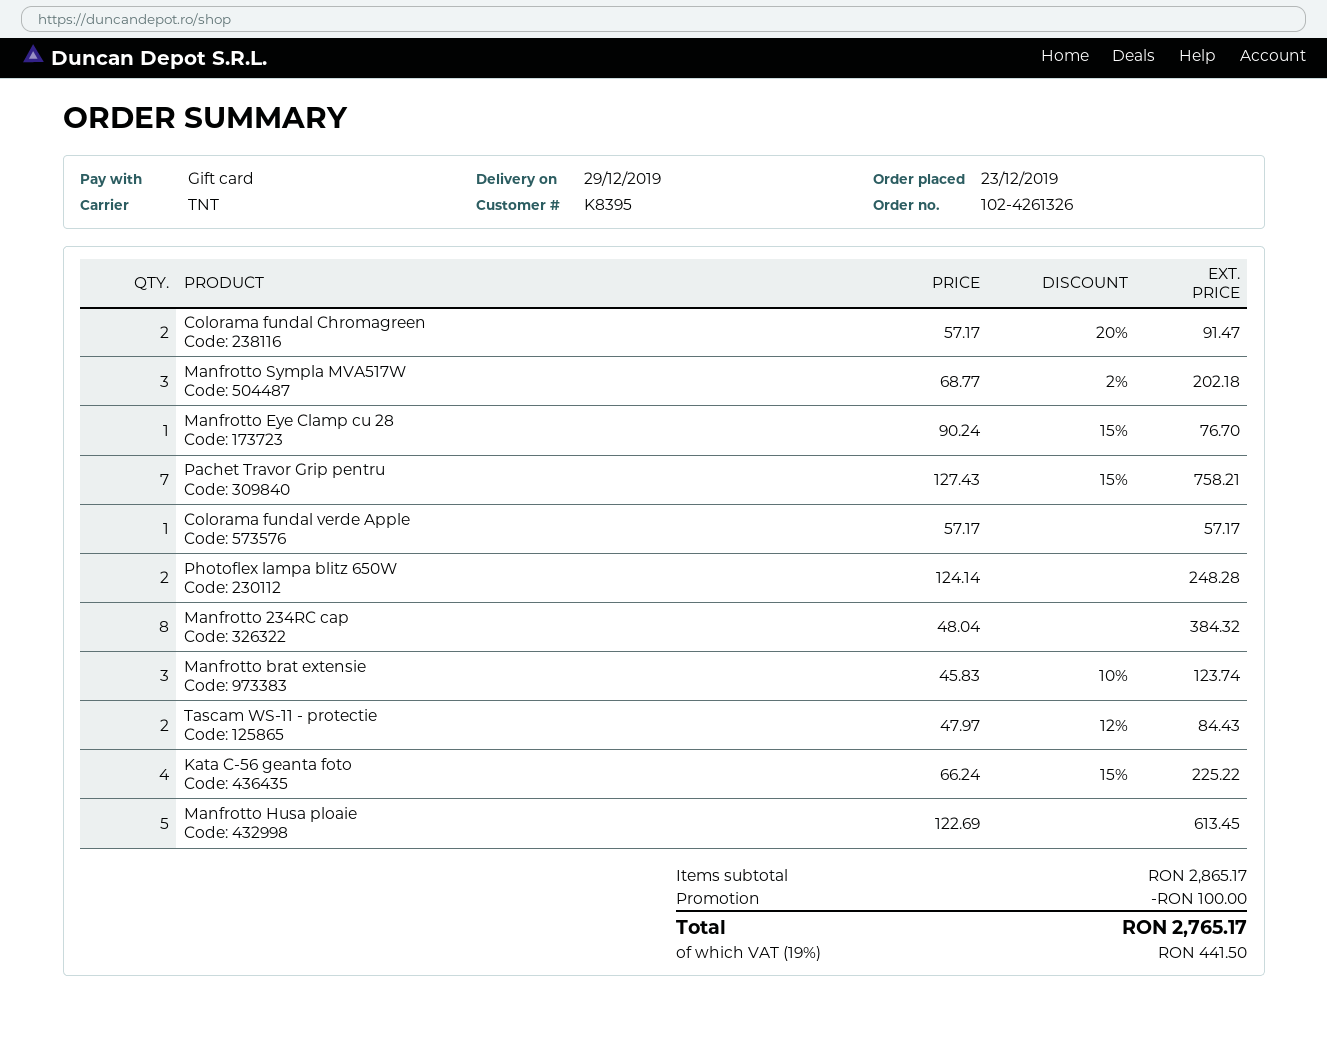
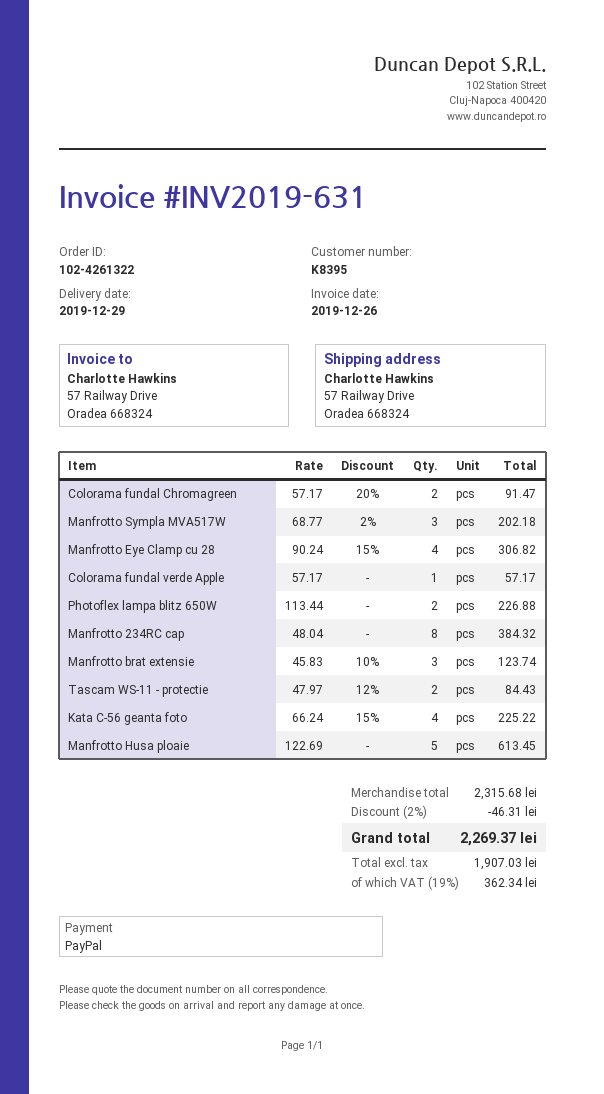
order number: 102-4261326 -> 102-4261322
payment method: gift card -> PayPal
Manfrotto Eye Clamp cu 28: 1 x 90.24 - 15% = 76.70 -> 4 x 90.24 - 15% = 306.82
Pachet Travor Grip pentru: 7 x 127.43 - 15% = 758.21 -> none
Photoflex lampa blitz 650W: 2 x 124.14 = 248.28 -> 2 x 113.44 = 226.88
subtotal: 2865.17 -> 2315.68
discount: 100.00 -> 46.31
tax: 19% = 441.50 -> 19% = 362.34
total: 2765.17 -> 2269.37

